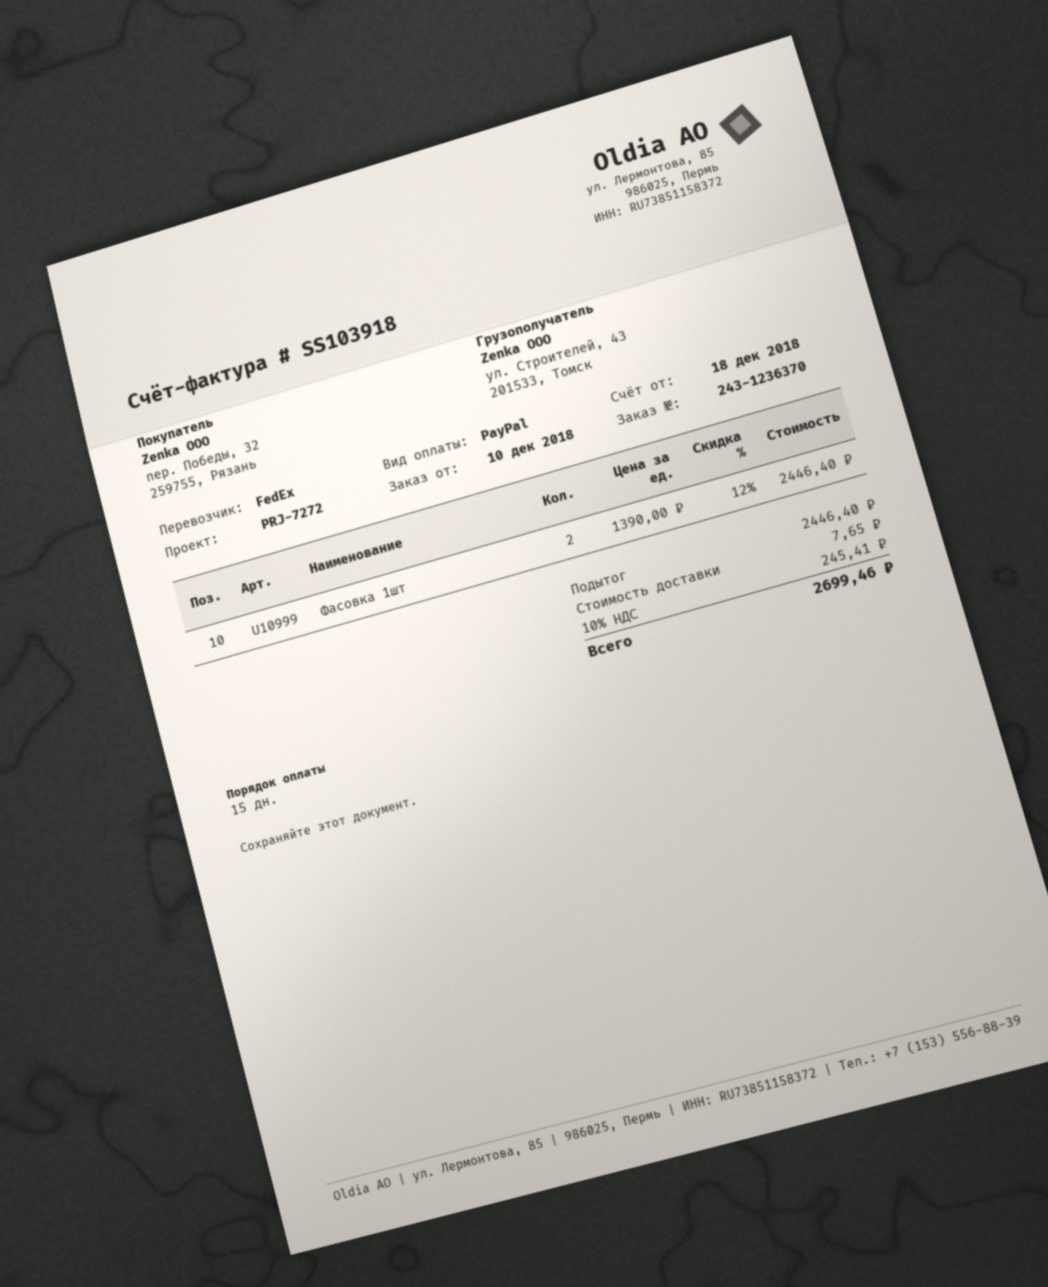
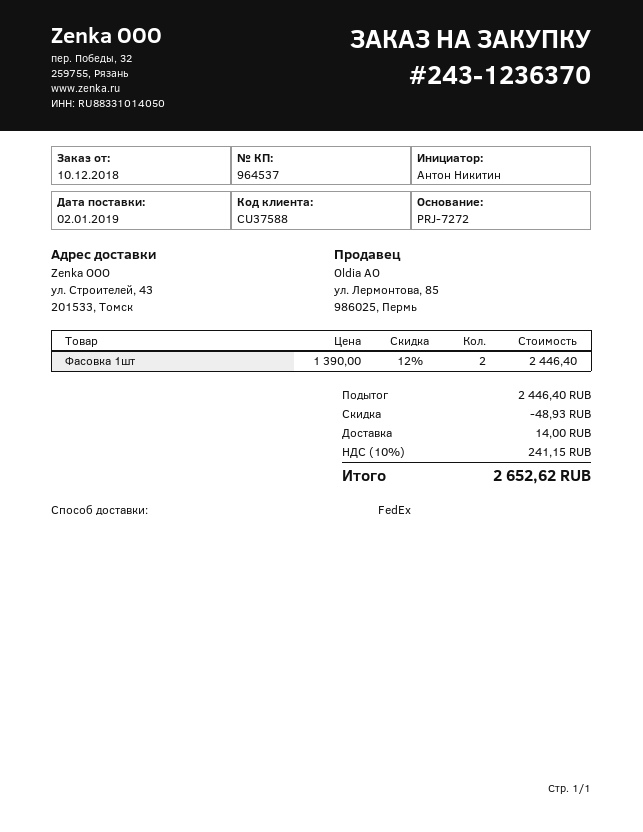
discount: none -> 48.93
shipping: 7.65 -> 14.00
tax: 10% = 245.41 -> 10% = 241.15
total: 2699.46 -> 2652.62

